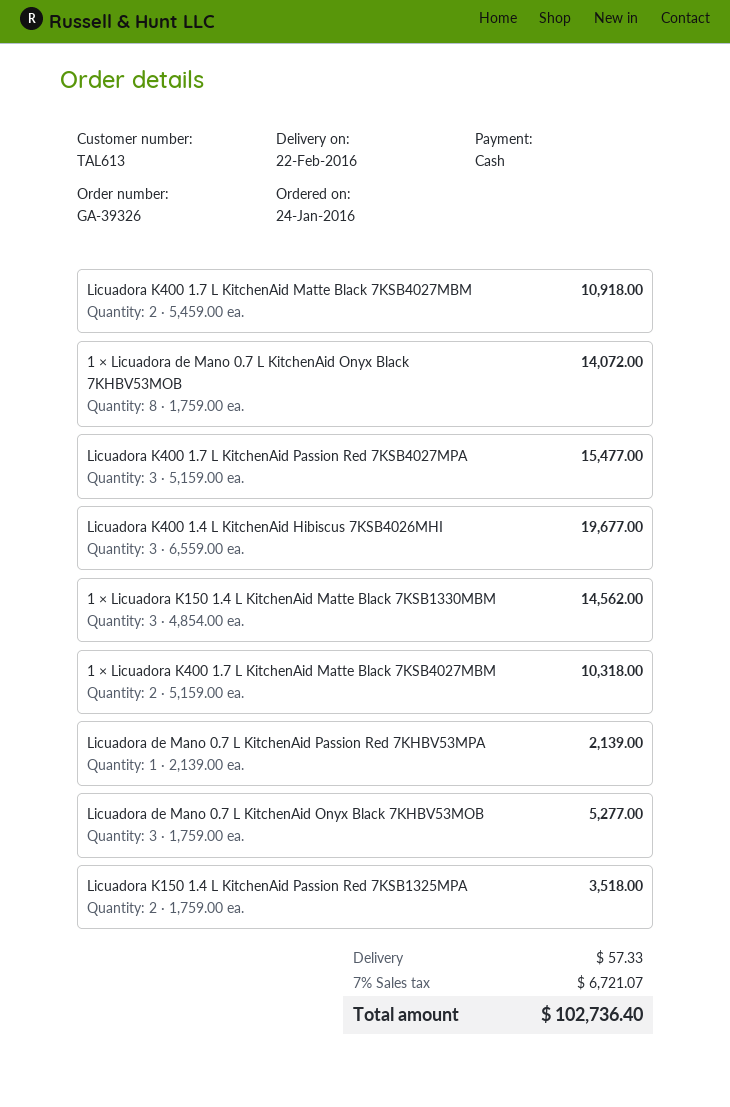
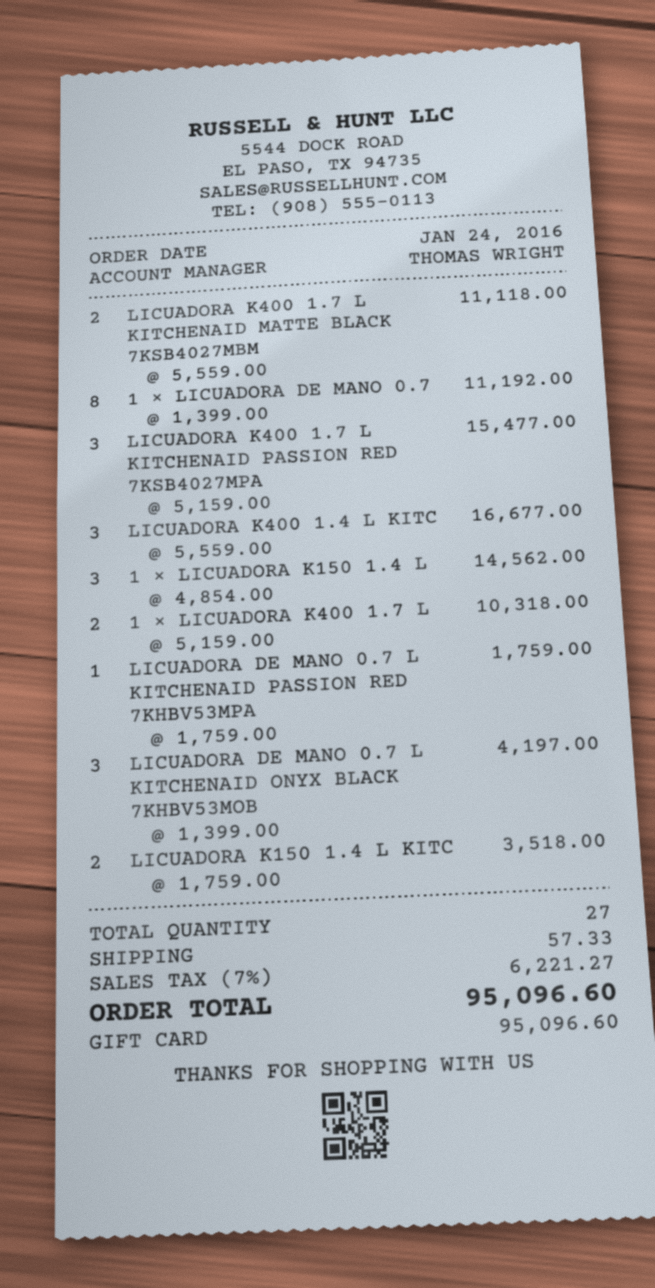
payment method: cash -> gift card
Licuadora K400 1.7 L KitchenAid Matte Black 7KSB4027MBM: 2 x 5459.00 = 10918.00 -> 2 x 5559.00 = 11118.00
1 × Licuadora de Mano 0.7 L KitchenAid Onyx Black 7KHBV53MOB: 8 x 1759.00 = 14072.00 -> 8 x 1399.00 = 11192.00
Licuadora K400 1.4 L KitchenAid Hibiscus 7KSB4026MHI: 3 x 6559.00 = 19677.00 -> 3 x 5559.00 = 16677.00
Licuadora de Mano 0.7 L KitchenAid Passion Red 7KHBV53MPA: 1 x 2139.00 = 2139.00 -> 1 x 1759.00 = 1759.00
Licuadora de Mano 0.7 L KitchenAid Onyx Black 7KHBV53MOB: 3 x 1759.00 = 5277.00 -> 3 x 1399.00 = 4197.00
tax: 7% = 6721.07 -> 7% = 6221.27
total: 102736.40 -> 95096.60

